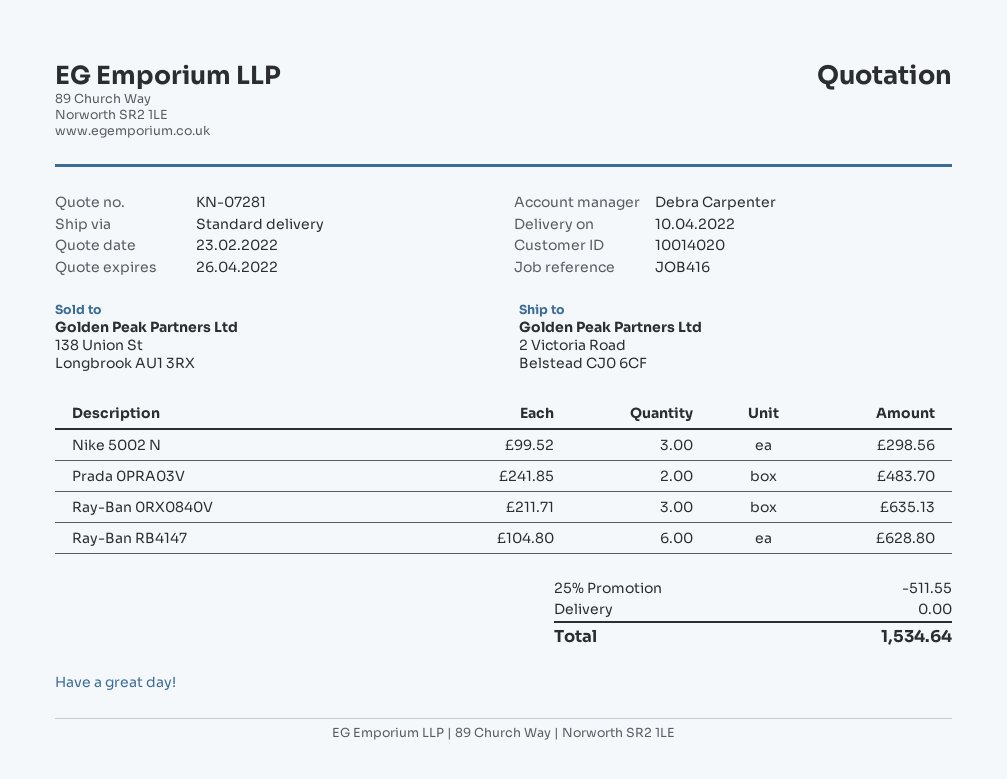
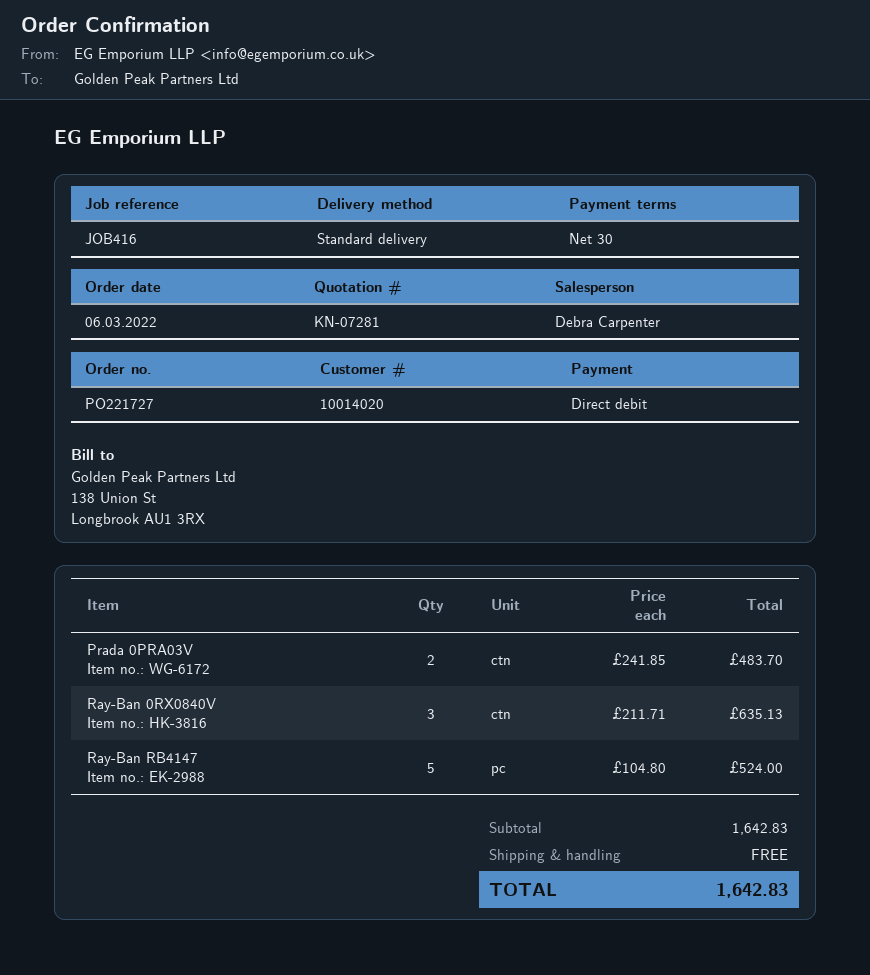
Nike 5002 N: 3 x 99.52 = 298.56 -> none
Ray-Ban RB4147: 6 x 104.80 = 628.80 -> 5 x 104.80 = 524.00
discount: 25% = 511.55 -> none
total: 1534.64 -> 1642.83

